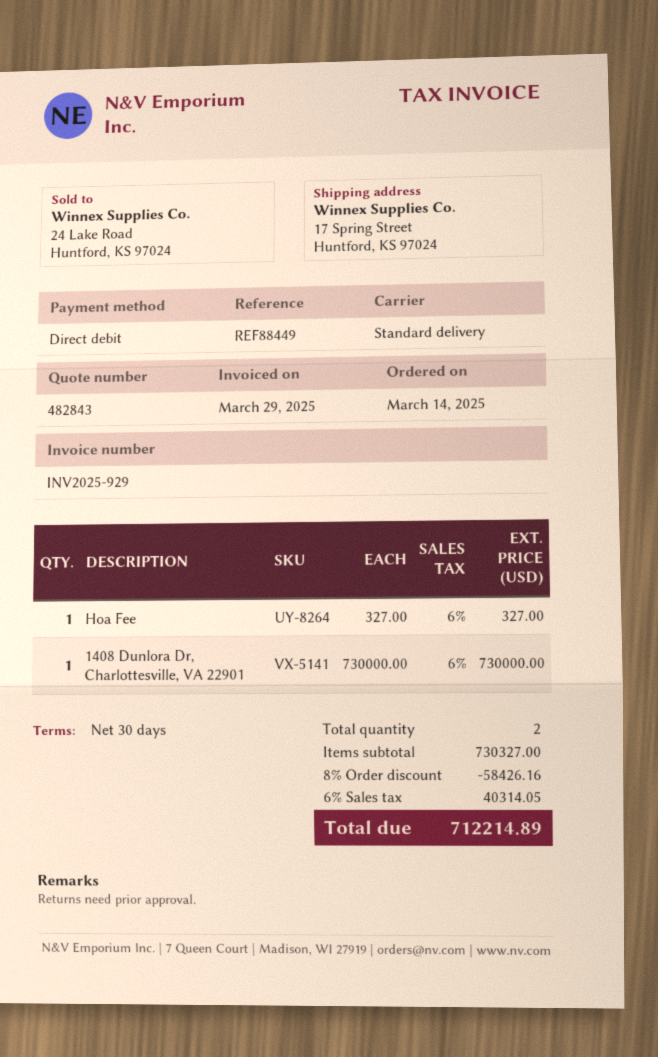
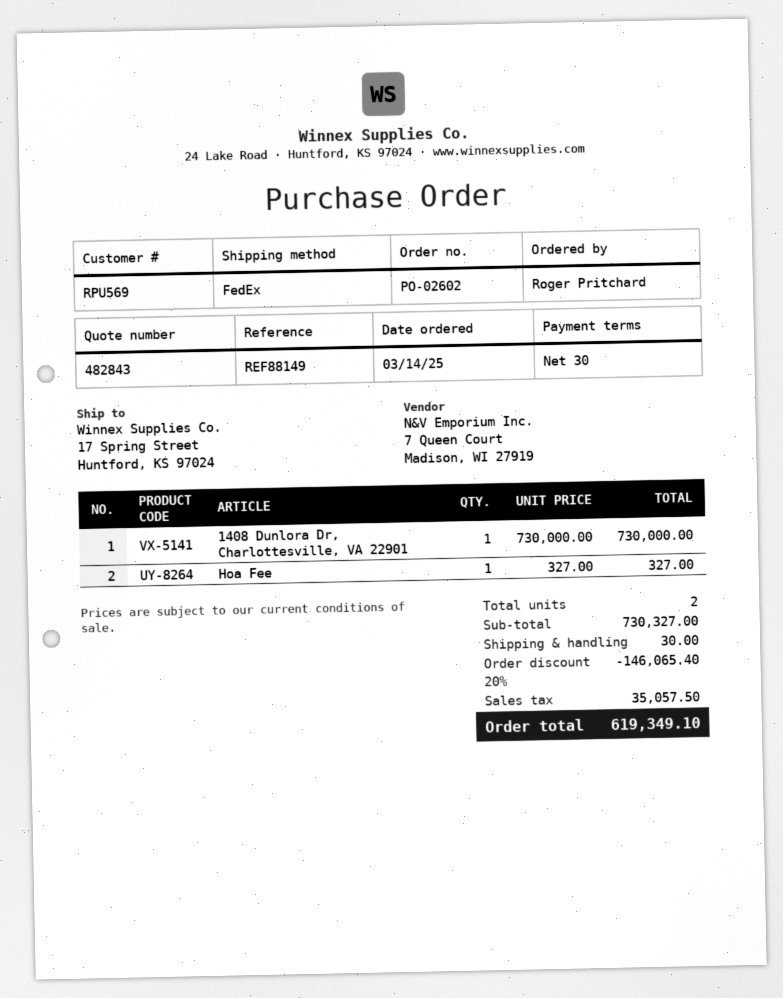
reference: REF88449 -> REF88149
shipping method: standard -> FedEx
discount: 8% = 58426.16 -> 20% = 146065.40
shipping: none -> 30.00
tax: 40314.05 -> 35057.50
total: 712214.89 -> 619349.10

